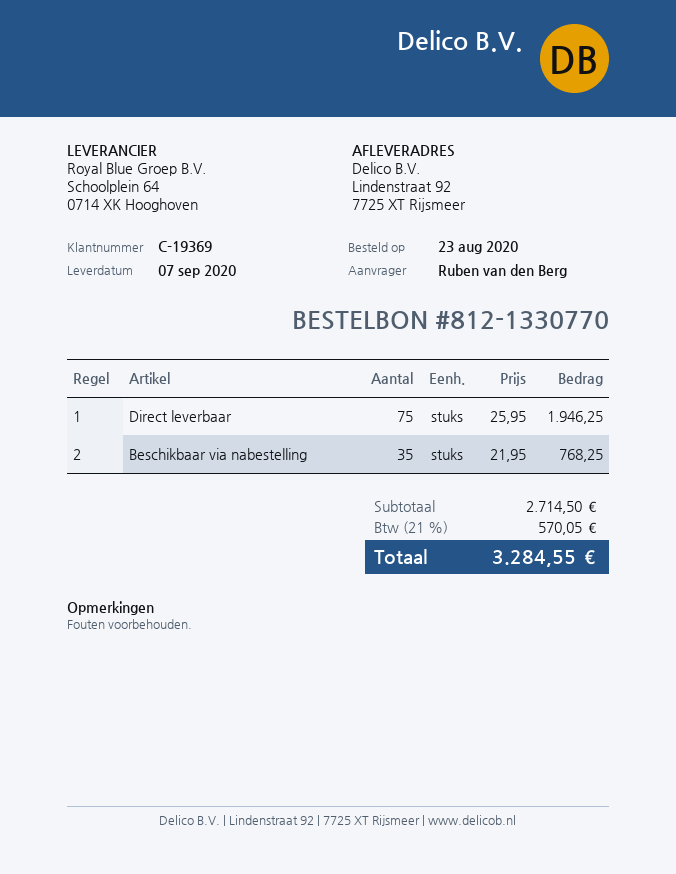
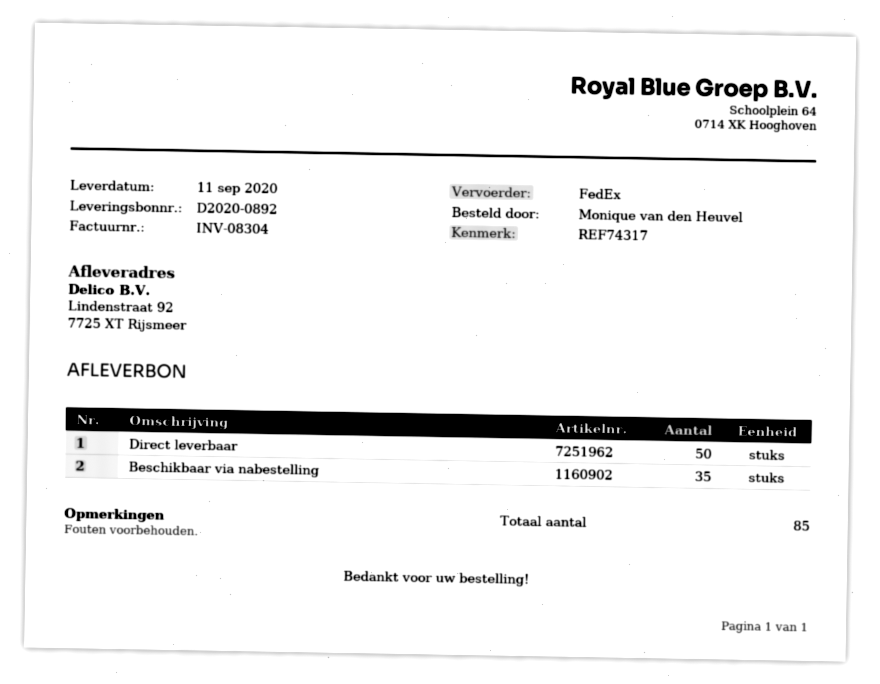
delivery date: 2020-09-07 -> 2020-09-11
ordered by: Ruben van den Berg -> Monique van den Heuvel
Direct leverbaar: 75 -> 50

